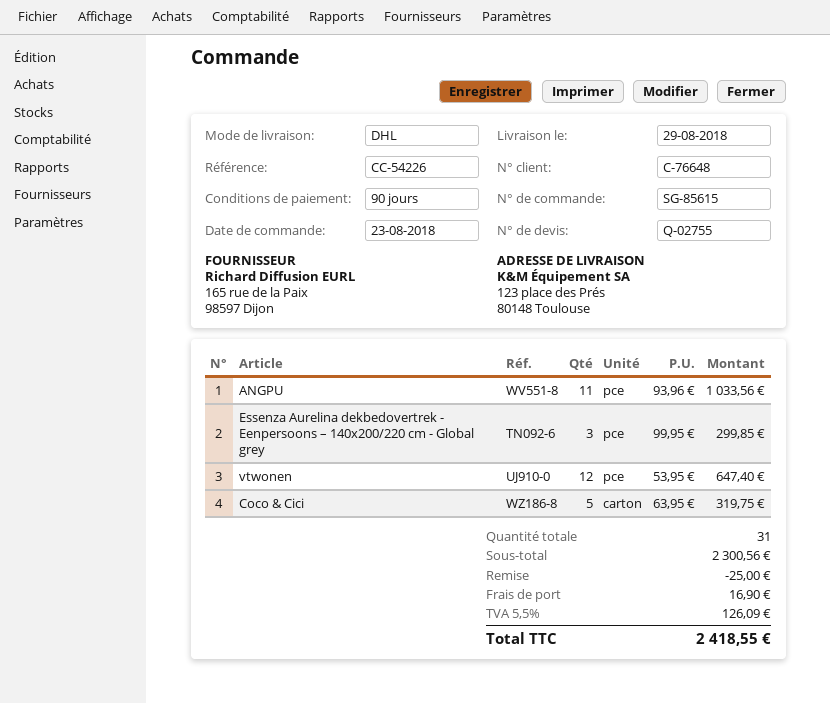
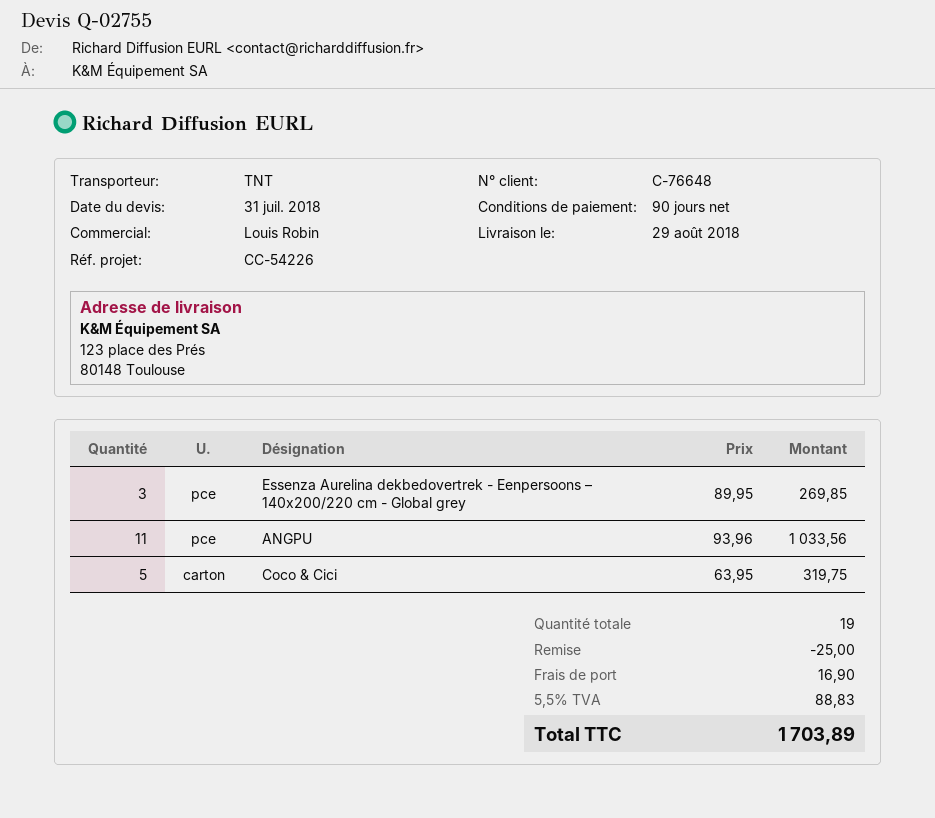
shipping method: DHL -> TNT
Essenza Aurelina dekbedovertrek - Eenpersoons – 140x200/220 cm - Global grey: 3 x 99.95 = 299.85 -> 3 x 89.95 = 269.85
vtwonen: 12 x 53.95 = 647.40 -> none
total quantity: 31 -> 19
tax: 5.5% = 126.09 -> 5.5% = 88.83
total: 2418.55 -> 1703.89

